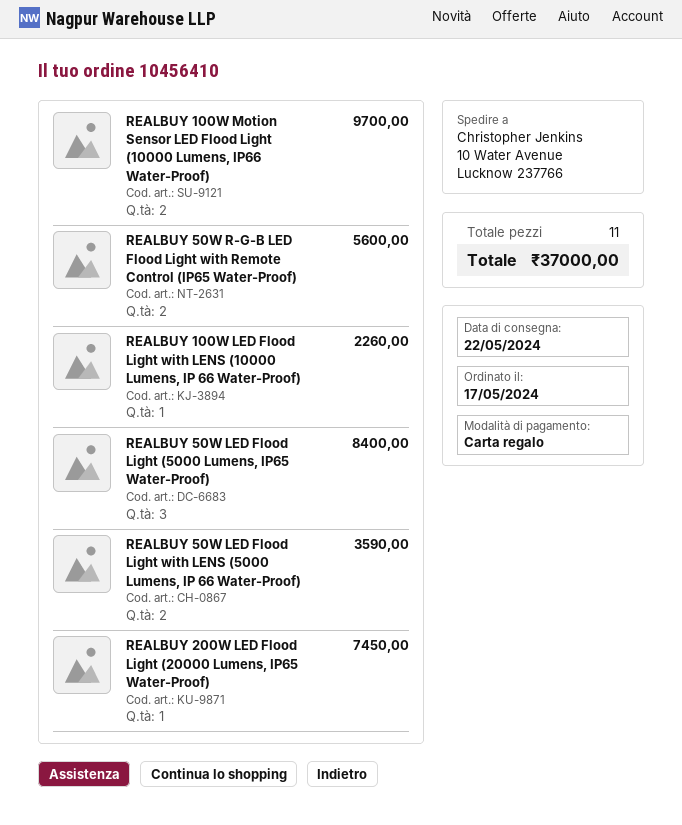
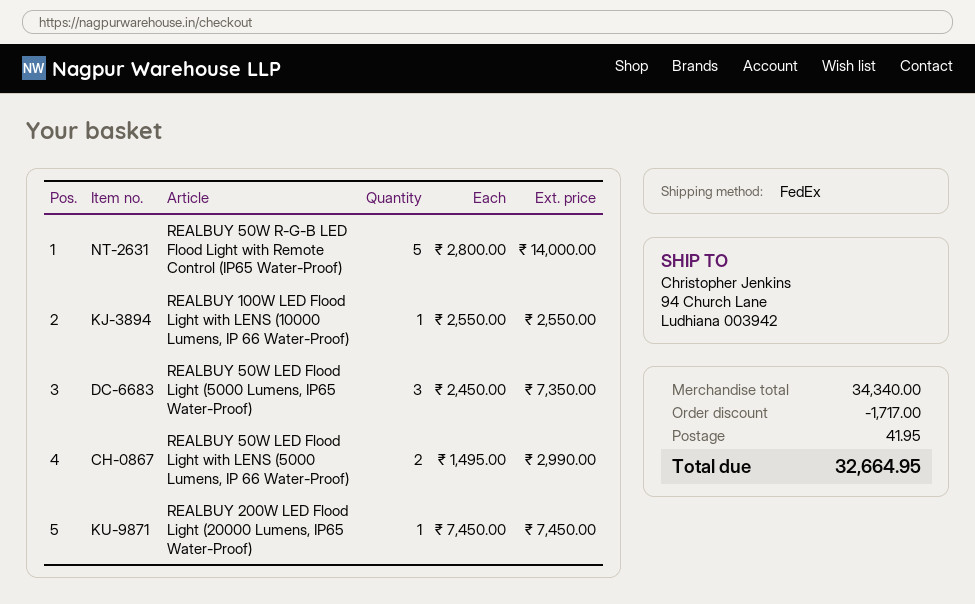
ship to: 10 Water Avenue, Lucknow 237766 -> 94 Church Lane, Ludhiana 003942
REALBUY 100W Motion Sensor LED Flood Light (10000 Lumens, IP66 Water-Proof): 2 for 9700.00 -> none
REALBUY 50W R-G-B LED Flood Light with Remote Control (IP65 Water-Proof): 2 for 5600.00 -> 5 for 14000.00
REALBUY 100W LED Flood Light with LENS (10000 Lumens, IP 66 Water-Proof): 1 for 2260.00 -> 1 for 2550.00
REALBUY 50W LED Flood Light (5000 Lumens, IP65 Water-Proof): 3 for 8400.00 -> 3 for 7350.00
REALBUY 50W LED Flood Light with LENS (5000 Lumens, IP 66 Water-Proof): 2 for 3590.00 -> 2 for 2990.00
discount: none -> 1717.00
shipping: none -> 41.95
total: 37000.00 -> 32664.95

